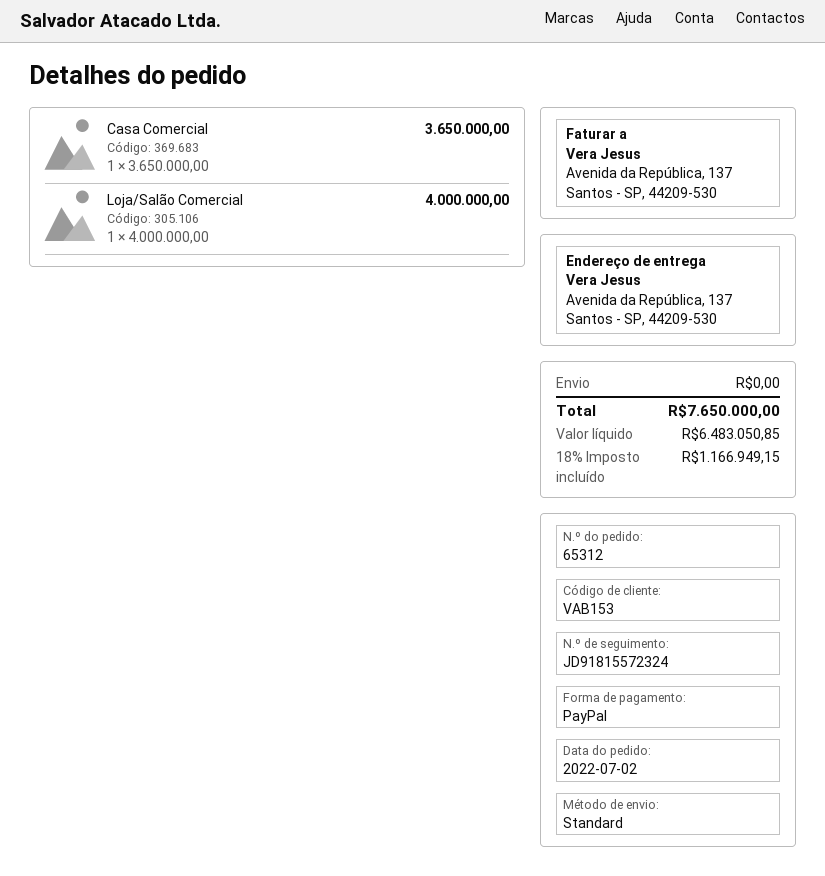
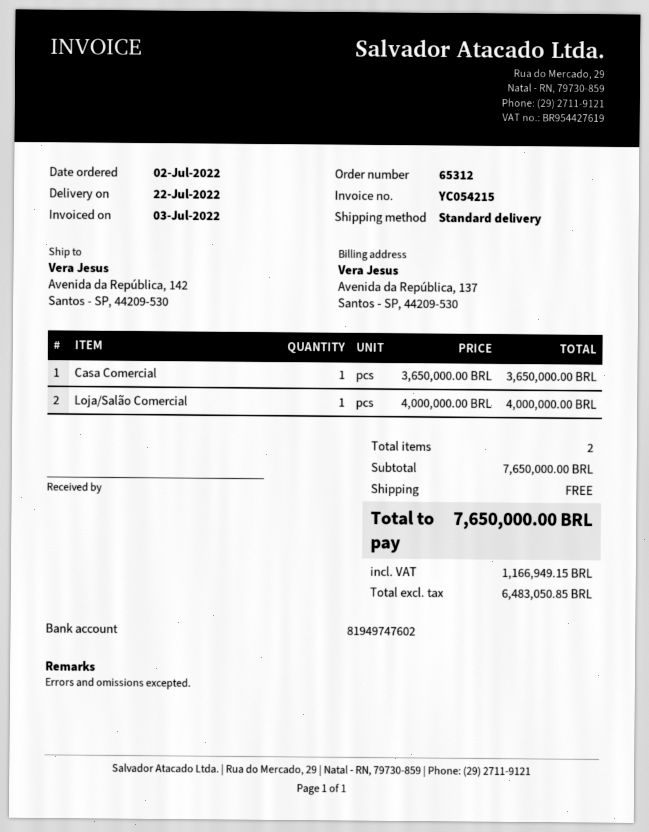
ship to: Avenida da República, 137, Santos - SP, 44209-530 -> Avenida da República, 142, Santos - SP, 44209-530

